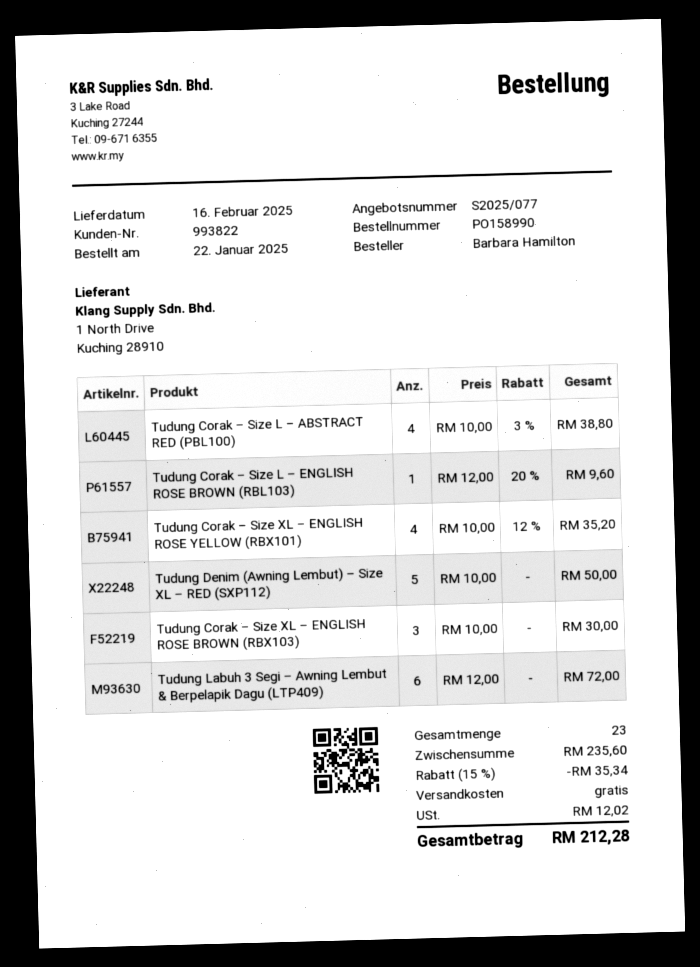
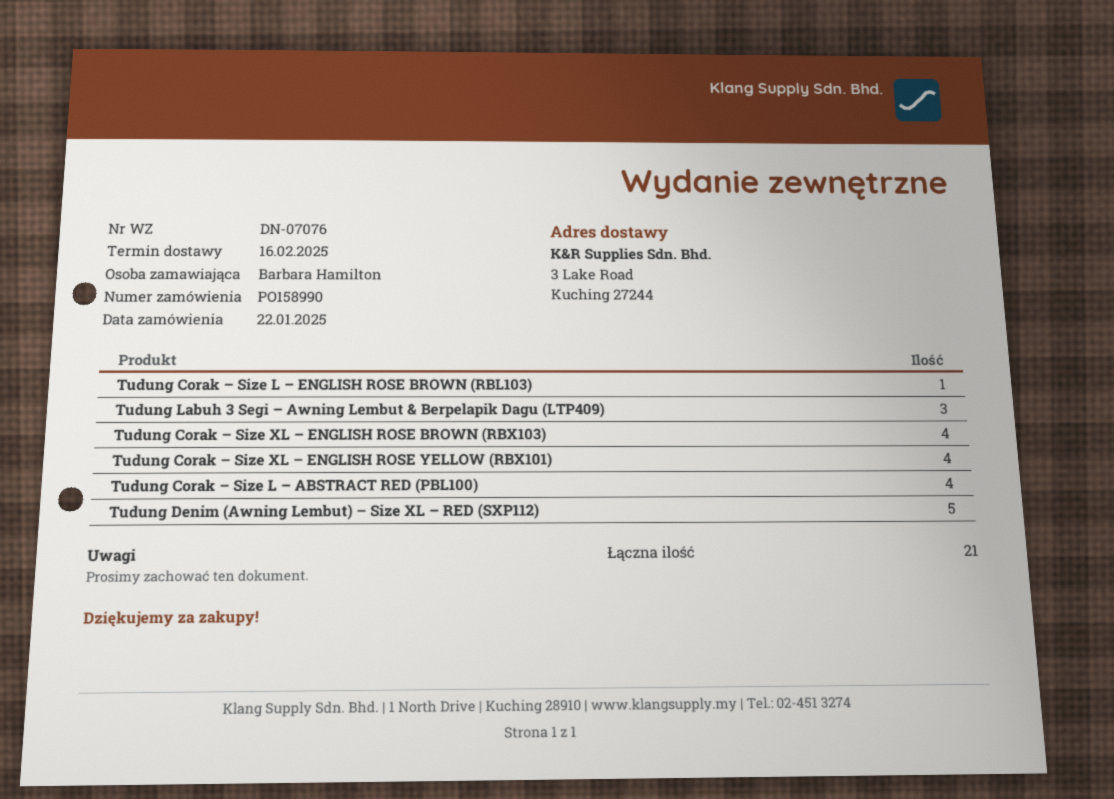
Tudung Corak – Size XL – ENGLISH ROSE BROWN (RBX103): 3 -> 4
Tudung Labuh 3 Segi – Awning Lembut & Berpelapik Dagu (LTP409): 6 -> 3
total quantity: 23 -> 21

